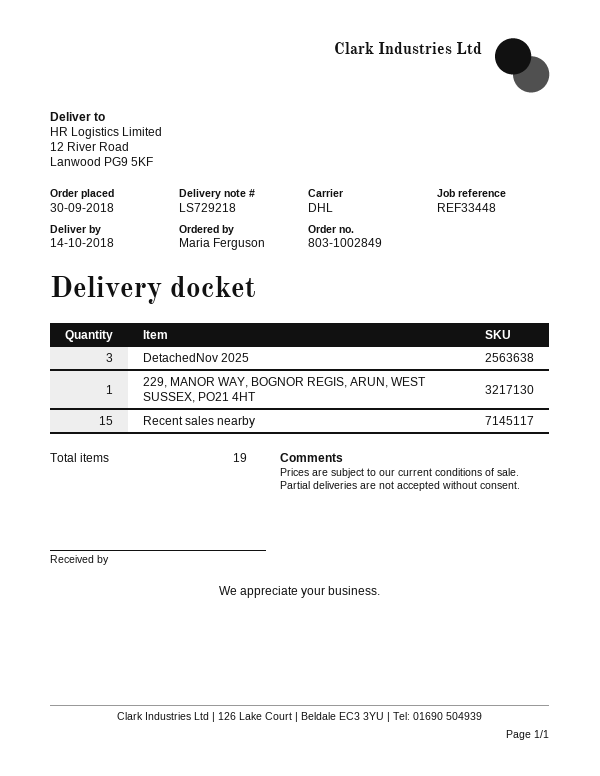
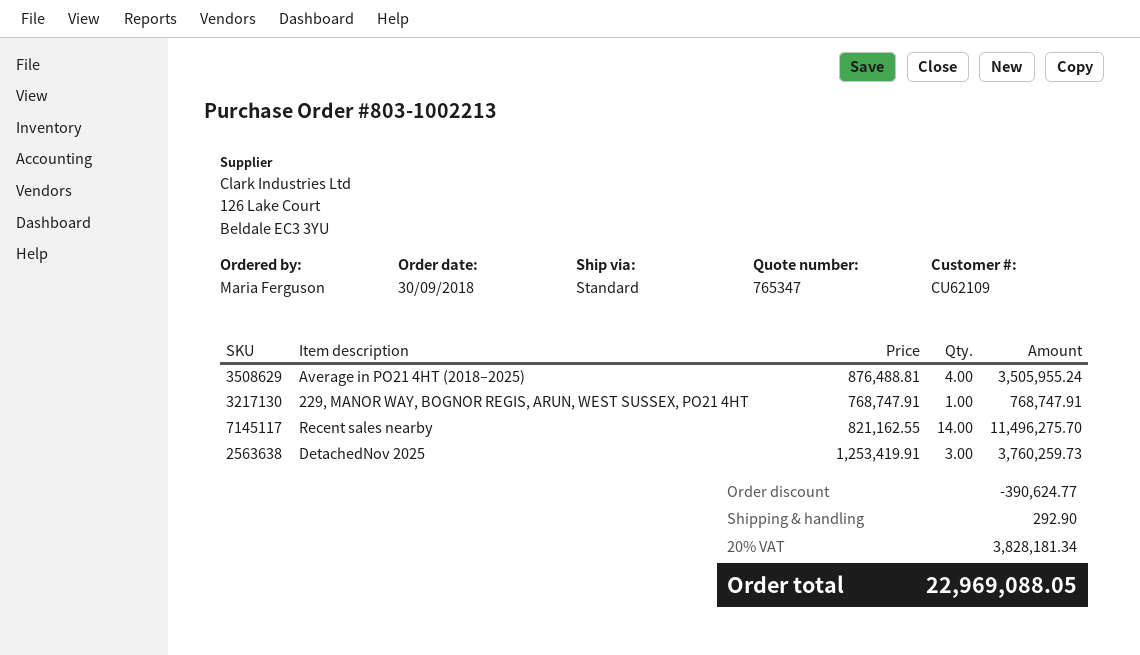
order number: 803-1002849 -> 803-1002213
shipping method: DHL -> standard
Recent sales nearby: 15 -> 14
Average in PO21 4HT (2018–2025): none -> 4

